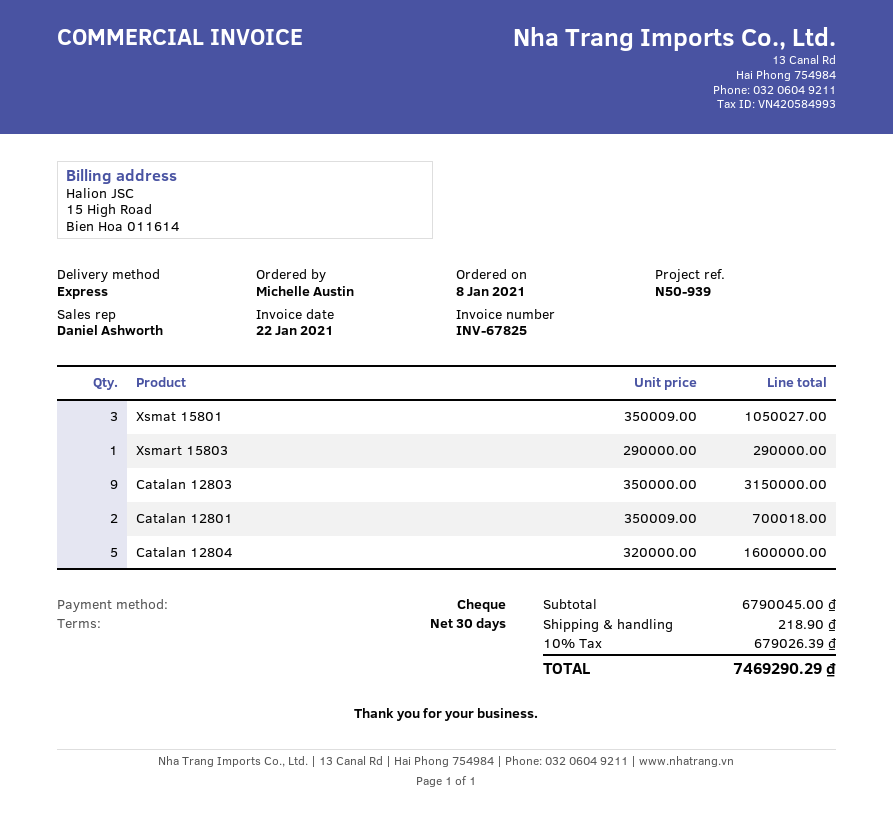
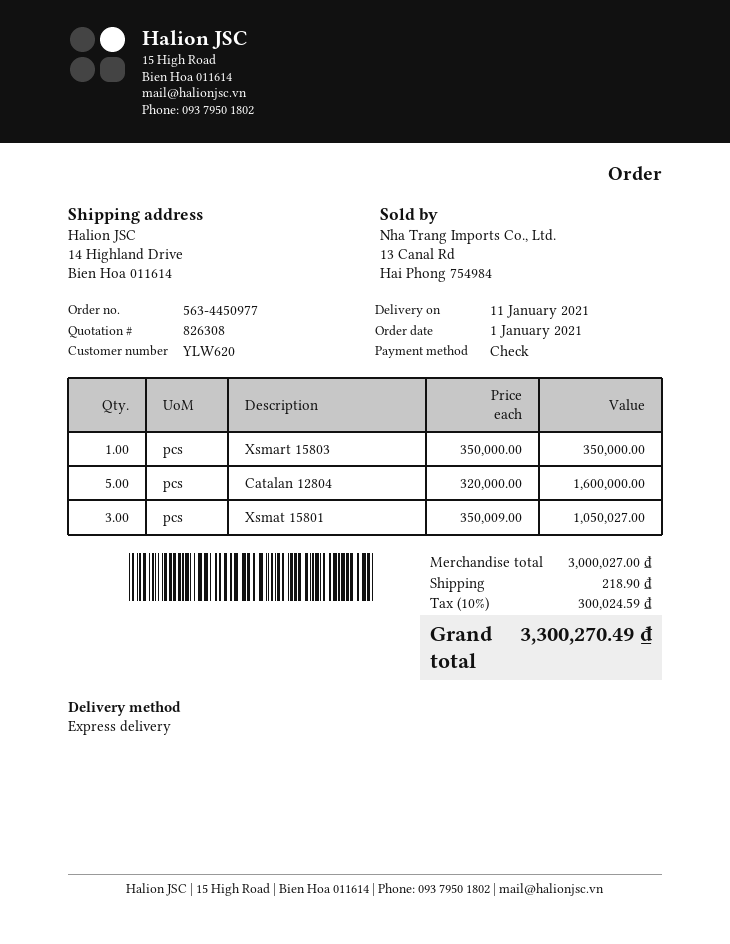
order date: 2021-01-08 -> 2021-01-01
Xsmart 15803: 1 x 290000.00 = 290000.00 -> 1 x 350000.00 = 350000.00
Catalan 12803: 9 x 350000.00 = 3150000.00 -> none
Catalan 12801: 2 x 350009.00 = 700018.00 -> none
subtotal: 6790045.00 -> 3000027.00
tax: 10% = 679026.39 -> 10% = 300024.59
total: 7469290.29 -> 3300270.49

